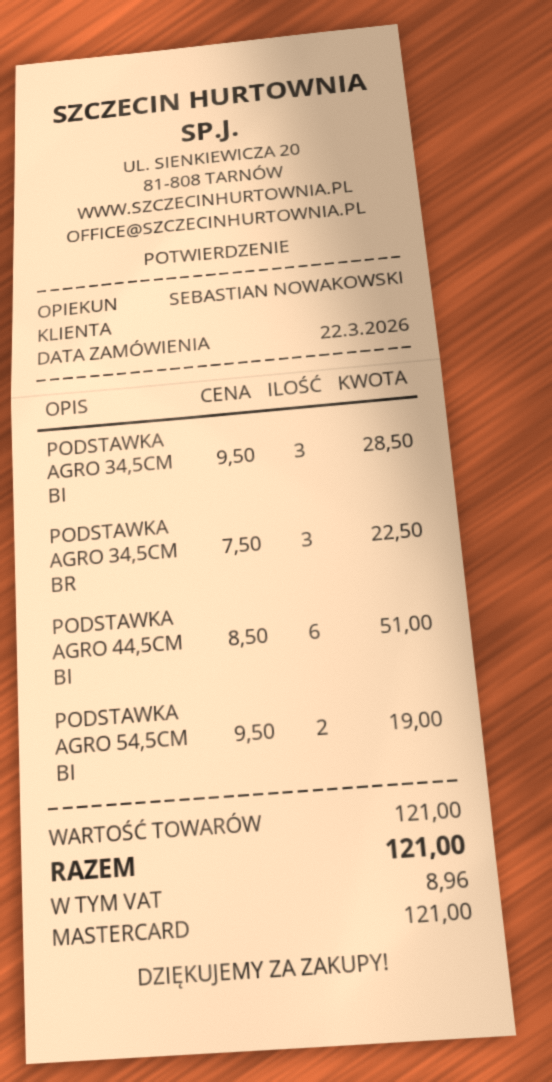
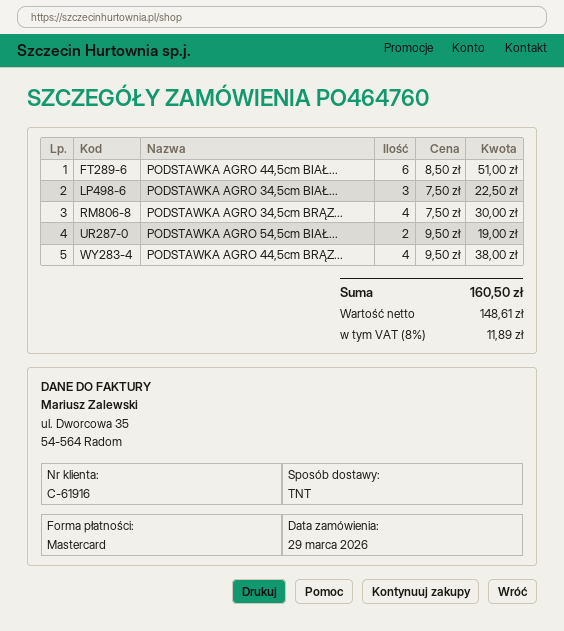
order date: 2026-03-22 -> 2026-03-29
PODSTAWKA AGRO 34,5CM BI: 3 x 9.50 = 28.50 -> 3 x 7.50 = 22.50
PODSTAWKA AGRO 34,5CM BR: 3 x 7.50 = 22.50 -> 4 x 7.50 = 30.00
PODSTAWKA AGRO 44,5cm BRĄZ...: none -> 4 x 9.50 = 38.00
tax: 8.96 -> 11.89
total: 121.00 -> 160.50

